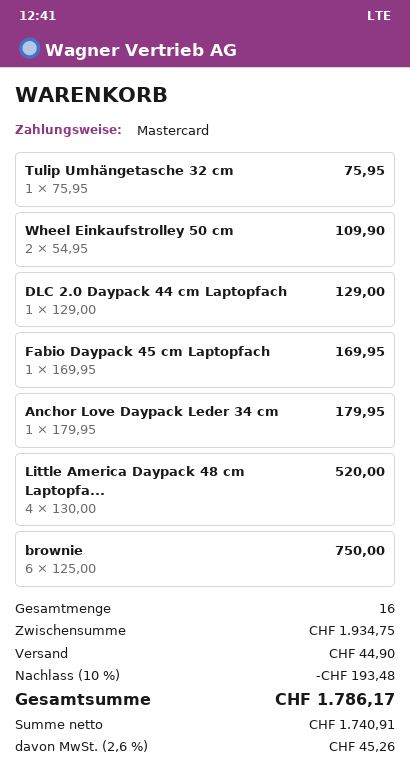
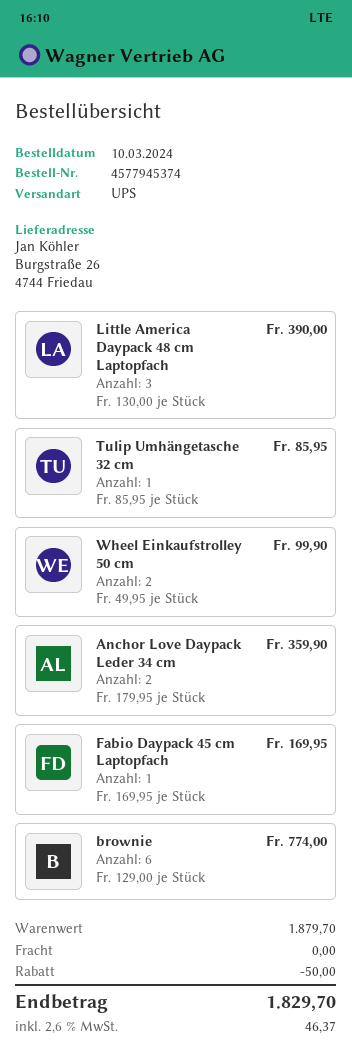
Tulip Umhängetasche 32 cm: 1 x 75.95 = 75.95 -> 1 x 85.95 = 85.95
Wheel Einkaufstrolley 50 cm: 2 x 54.95 = 109.90 -> 2 x 49.95 = 99.90
DLC 2.0 Daypack 44 cm Laptopfach: 1 x 129.00 = 129.00 -> none
Anchor Love Daypack Leder 34 cm: 1 x 179.95 = 179.95 -> 2 x 179.95 = 359.90
Little America Daypack 48 cm Laptopfa...: 4 x 130.00 = 520.00 -> 3 x 130.00 = 390.00
brownie: 6 x 125.00 = 750.00 -> 6 x 129.00 = 774.00
subtotal: 1934.75 -> 1879.70
discount: 193.48 -> 50.00
shipping: 44.90 -> 0.00
tax: 2.6% = 45.26 -> 2.6% = 46.37
total: 1786.17 -> 1829.70

